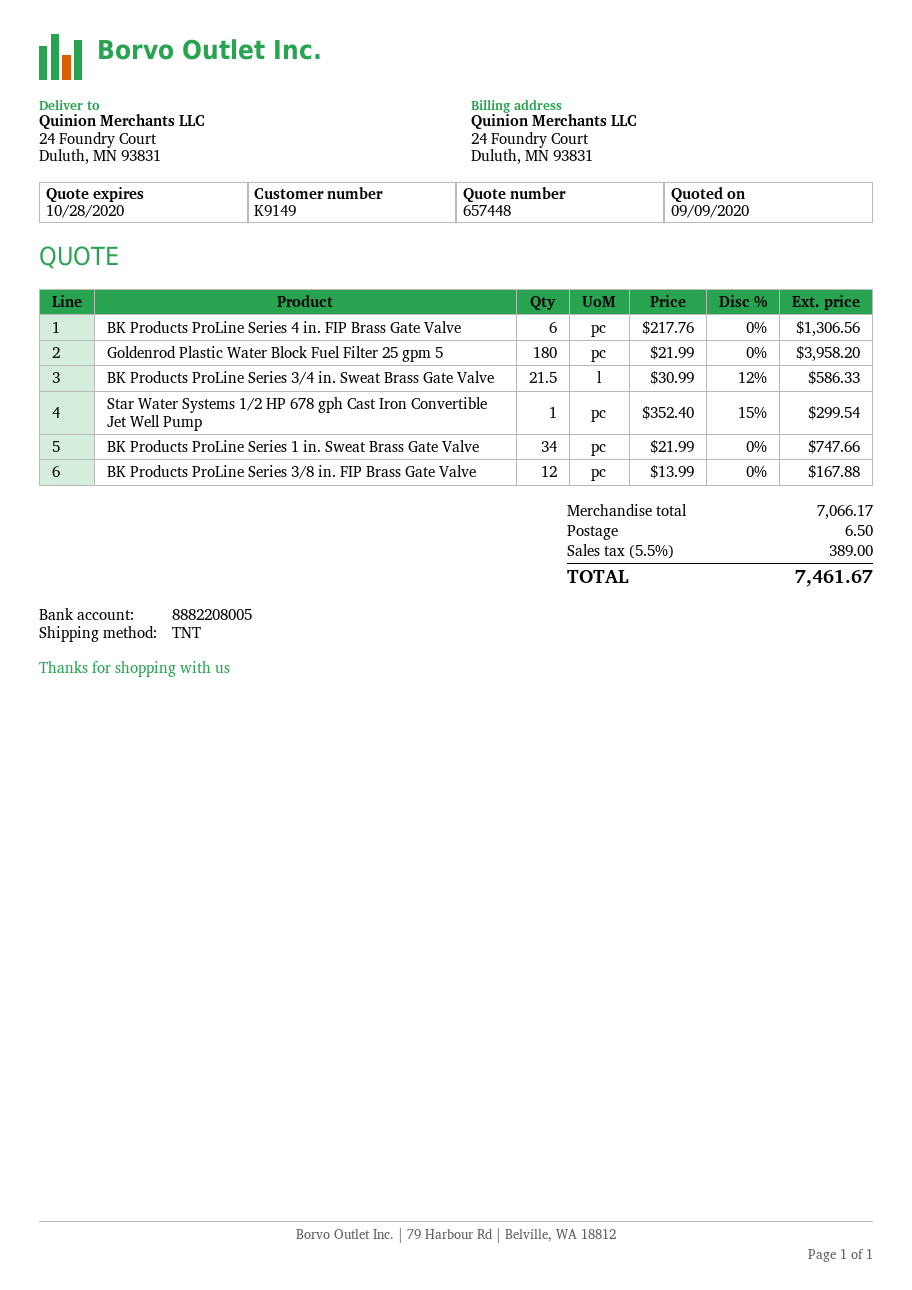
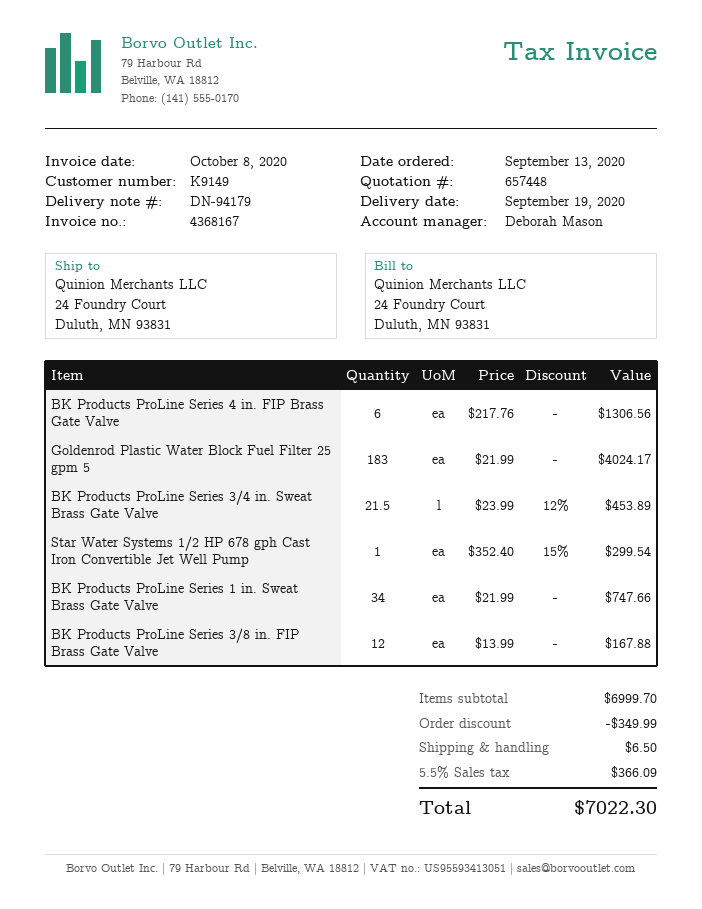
Goldenrod Plastic Water Block Fuel Filter 25 gpm 5: 180 x 21.99 = 3958.20 -> 183 x 21.99 = 4024.17
BK Products ProLine Series 3/4 in. Sweat Brass Gate Valve: 21.5 x 30.99 - 12% = 586.33 -> 21.5 x 23.99 - 12% = 453.89
subtotal: 7066.17 -> 6999.70
discount: none -> 349.99
tax: 5.5% = 389.00 -> 5.5% = 366.09
total: 7461.67 -> 7022.30

